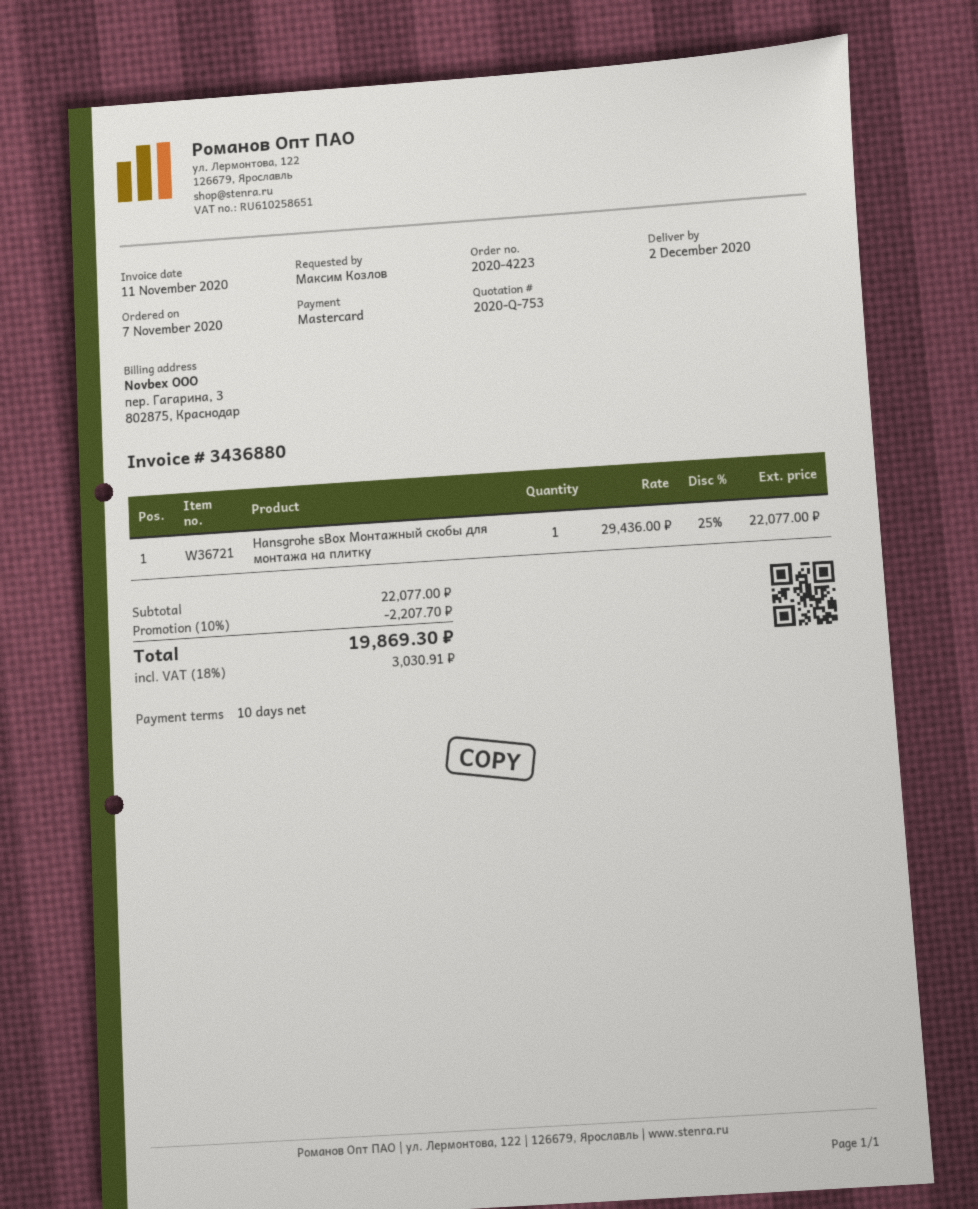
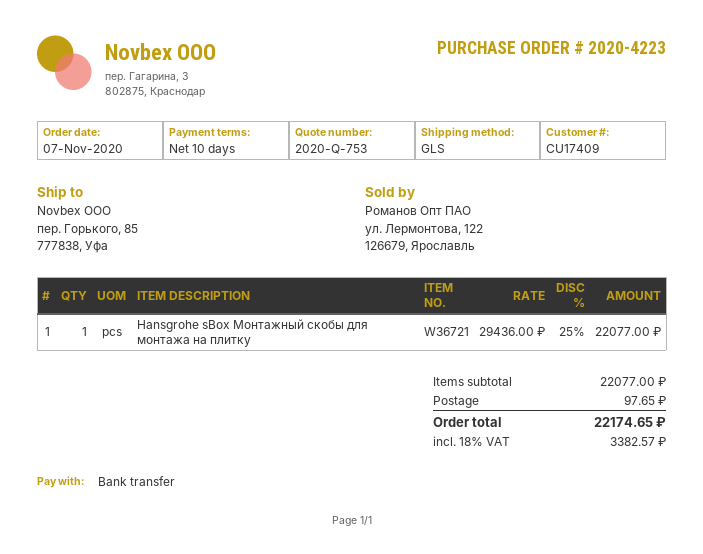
payment method: Mastercard -> bank transfer
discount: 10% = 2207.70 -> none
shipping: none -> 97.65
tax: 18% = 3030.91 -> 18% = 3382.57
total: 19869.30 -> 22174.65

